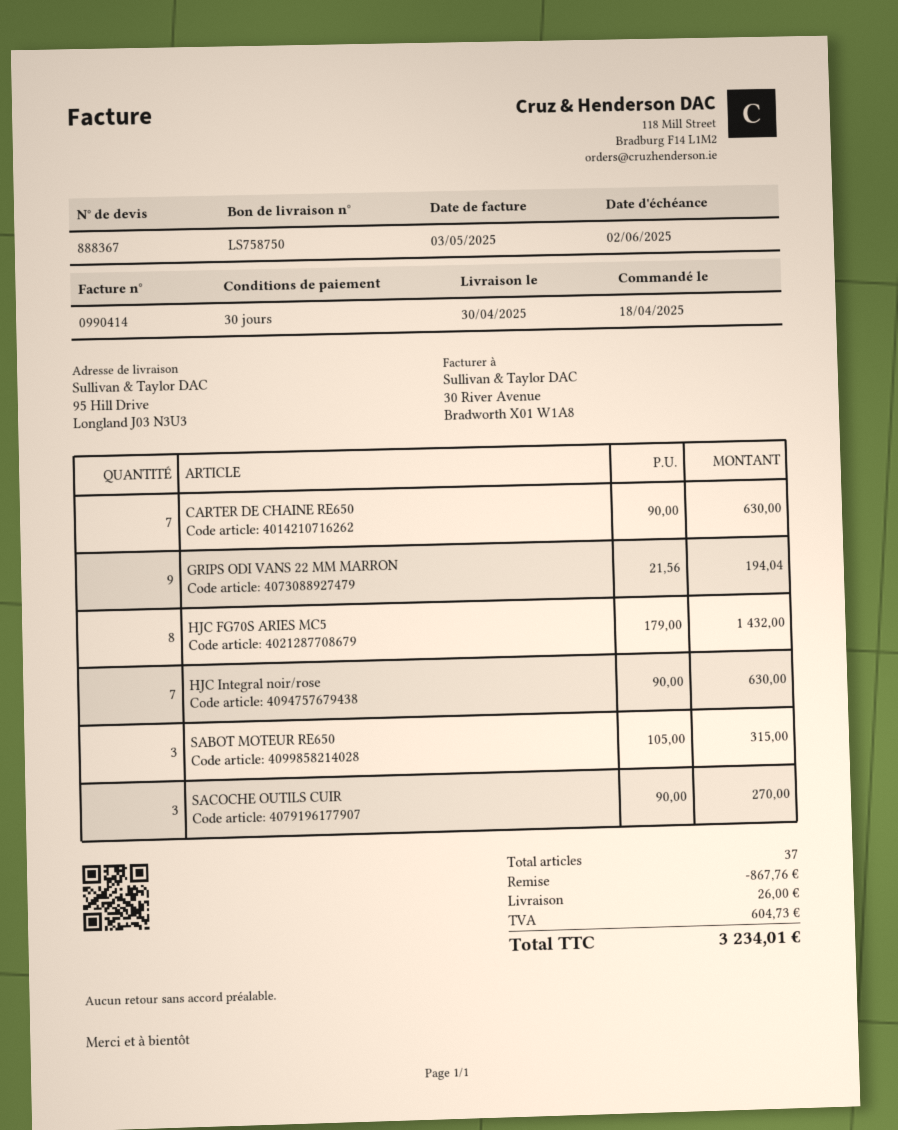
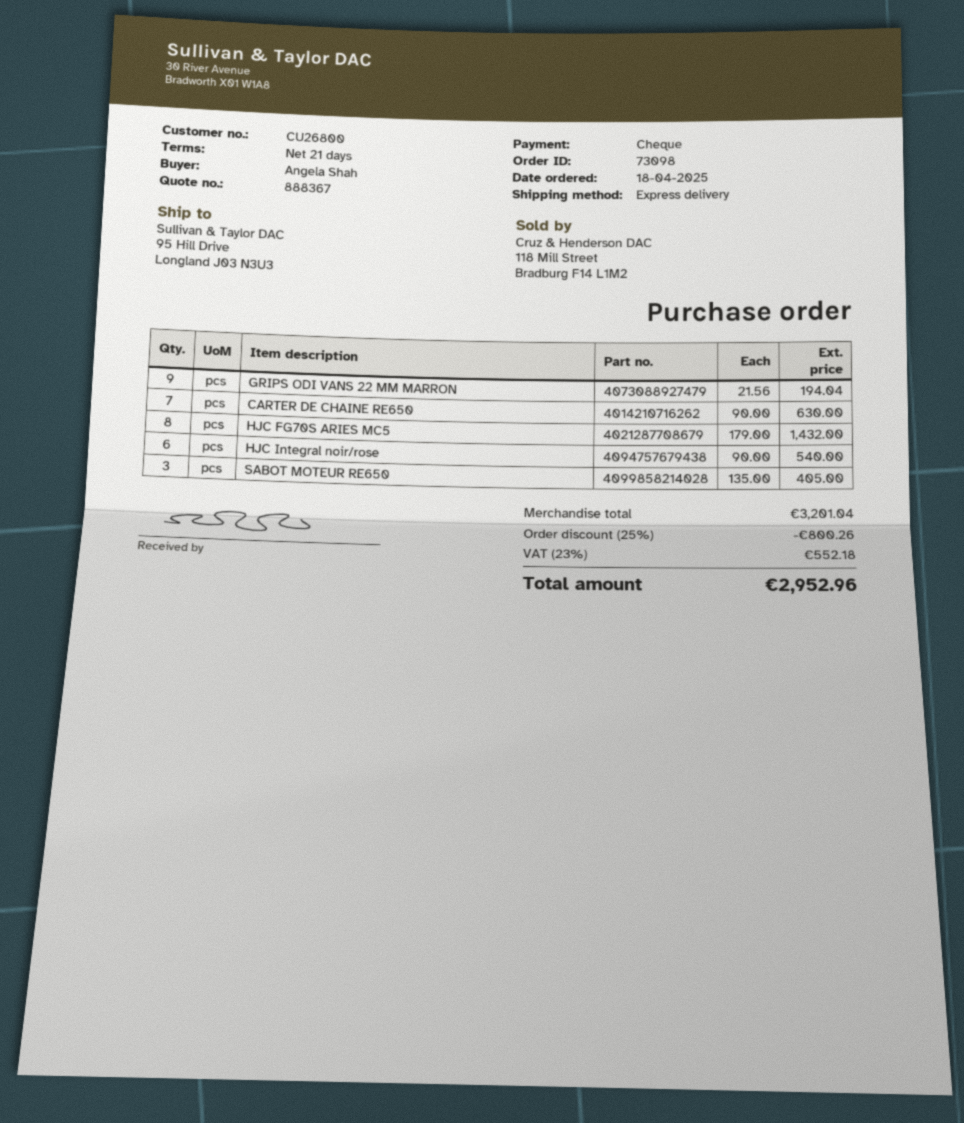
payment terms: 30 days -> 21 days
HJC Integral noir/rose: 7 x 90.00 = 630.00 -> 6 x 90.00 = 540.00
SABOT MOTEUR RE650: 3 x 105.00 = 315.00 -> 3 x 135.00 = 405.00
SACOCHE OUTILS CUIR: 3 x 90.00 = 270.00 -> none
discount: 867.76 -> 800.26
shipping: 26.00 -> none
tax: 604.73 -> 552.18
total: 3234.01 -> 2952.96

